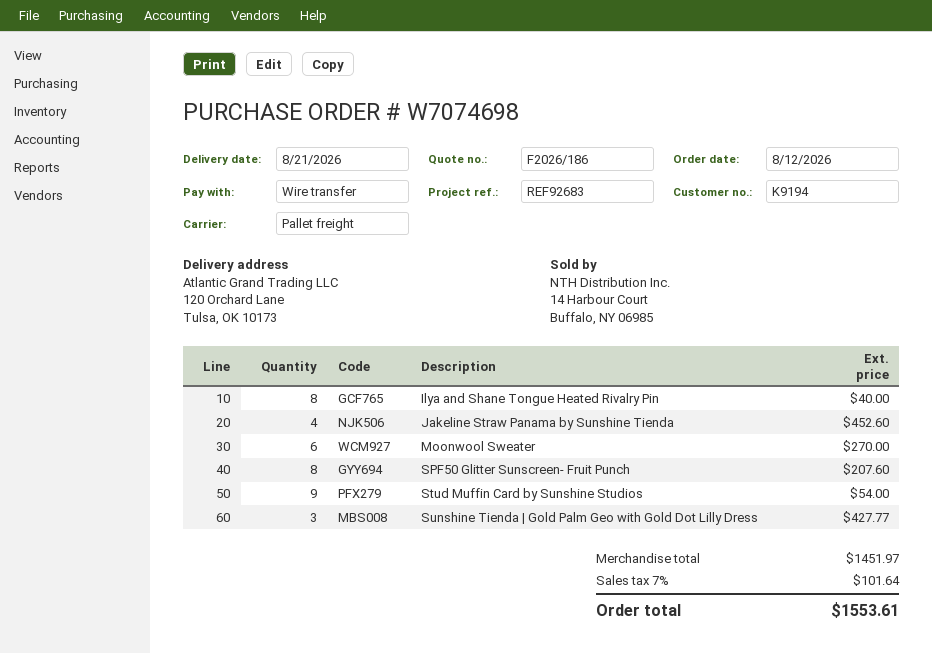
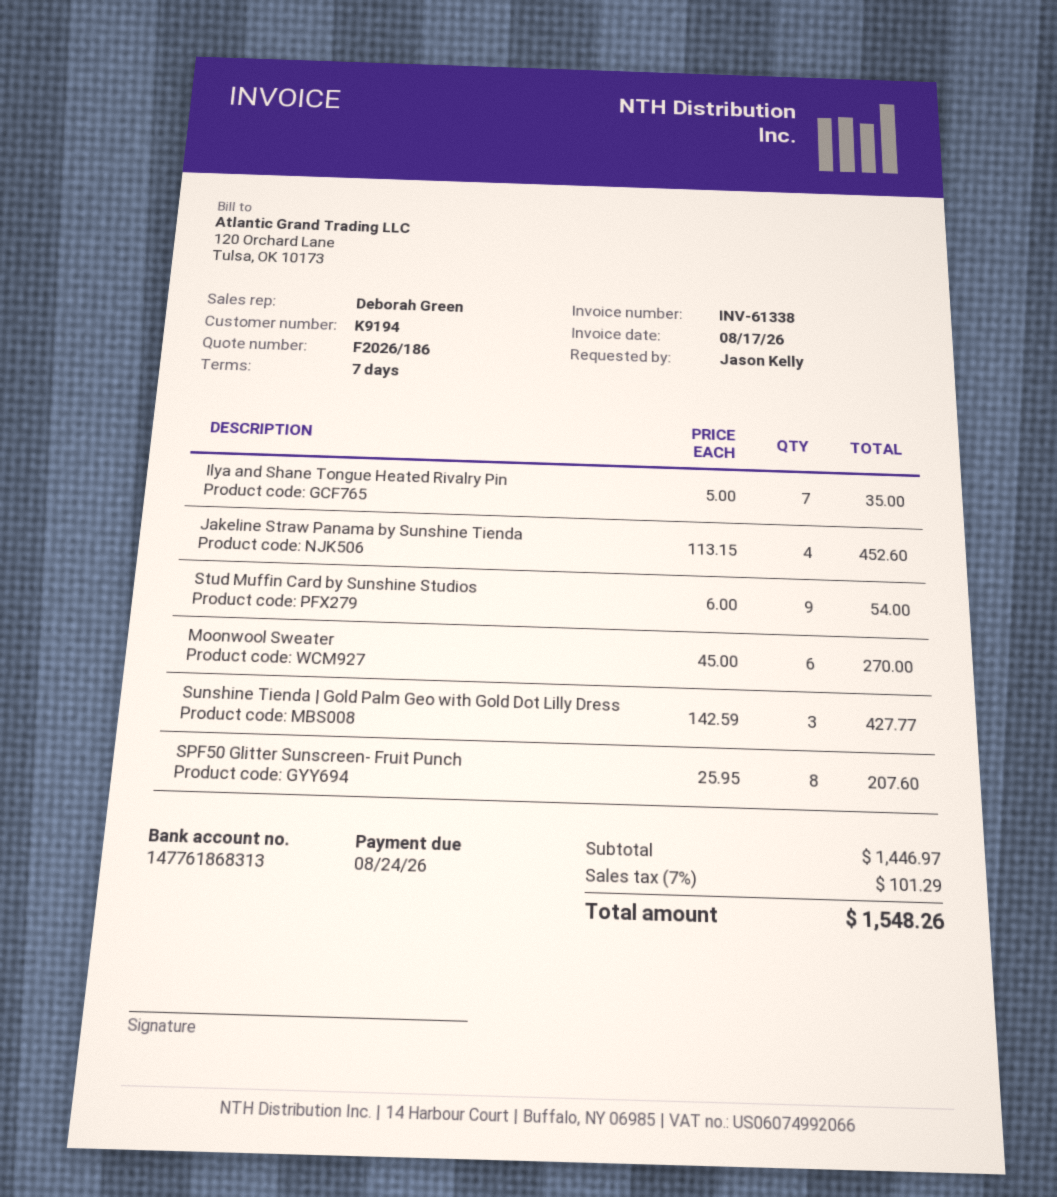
Ilya and Shane Tongue Heated Rivalry Pin: 8 for 40.00 -> 7 for 35.00
subtotal: 1451.97 -> 1446.97
tax: 7% = 101.64 -> 7% = 101.29
total: 1553.61 -> 1548.26

